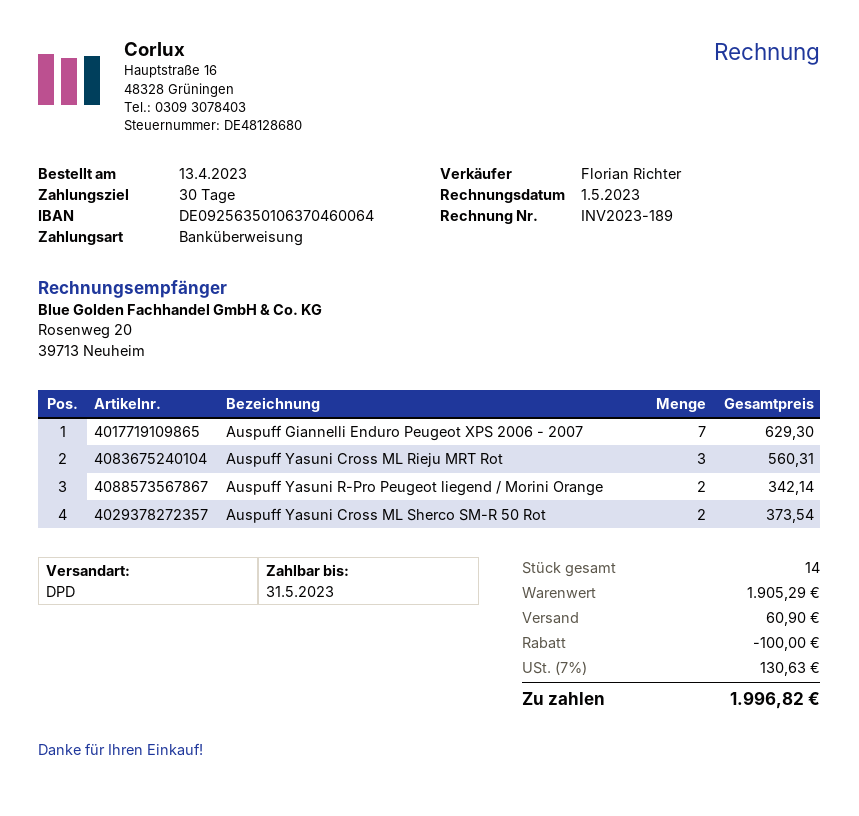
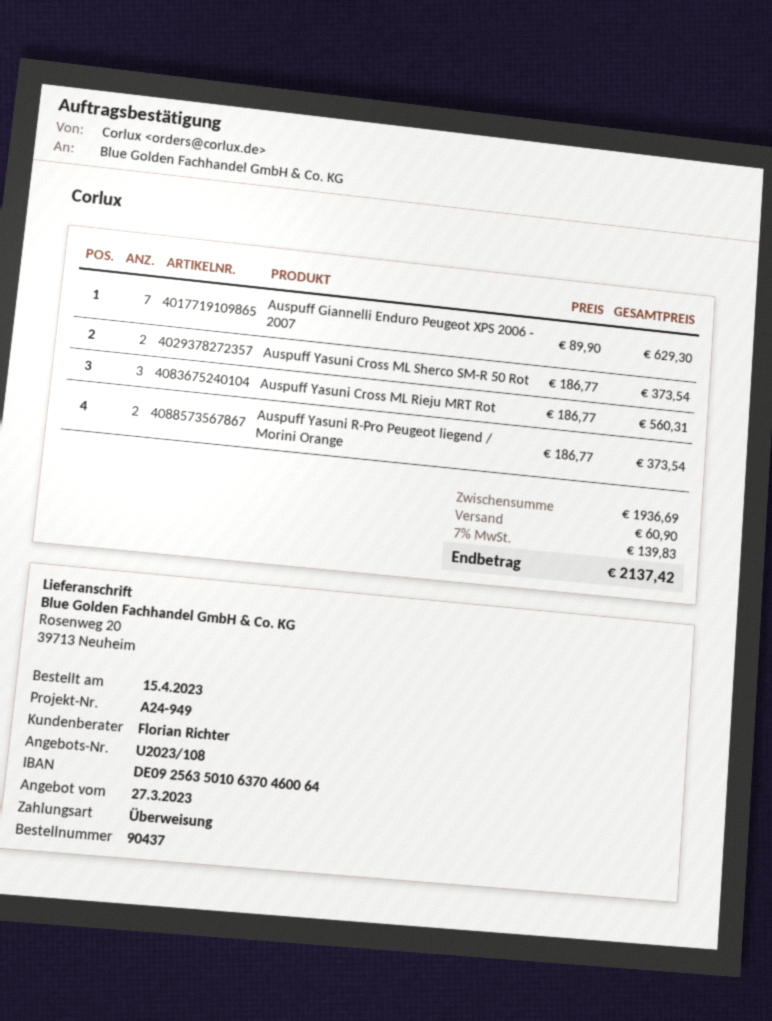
order date: 2023-04-13 -> 2023-04-15
Auspuff Yasuni R-Pro Peugeot liegend / Morini Orange: 2 for 342.14 -> 2 for 373.54
subtotal: 1905.29 -> 1936.69
discount: 100.00 -> none
tax: 7% = 130.63 -> 7% = 139.83
total: 1996.82 -> 2137.42

